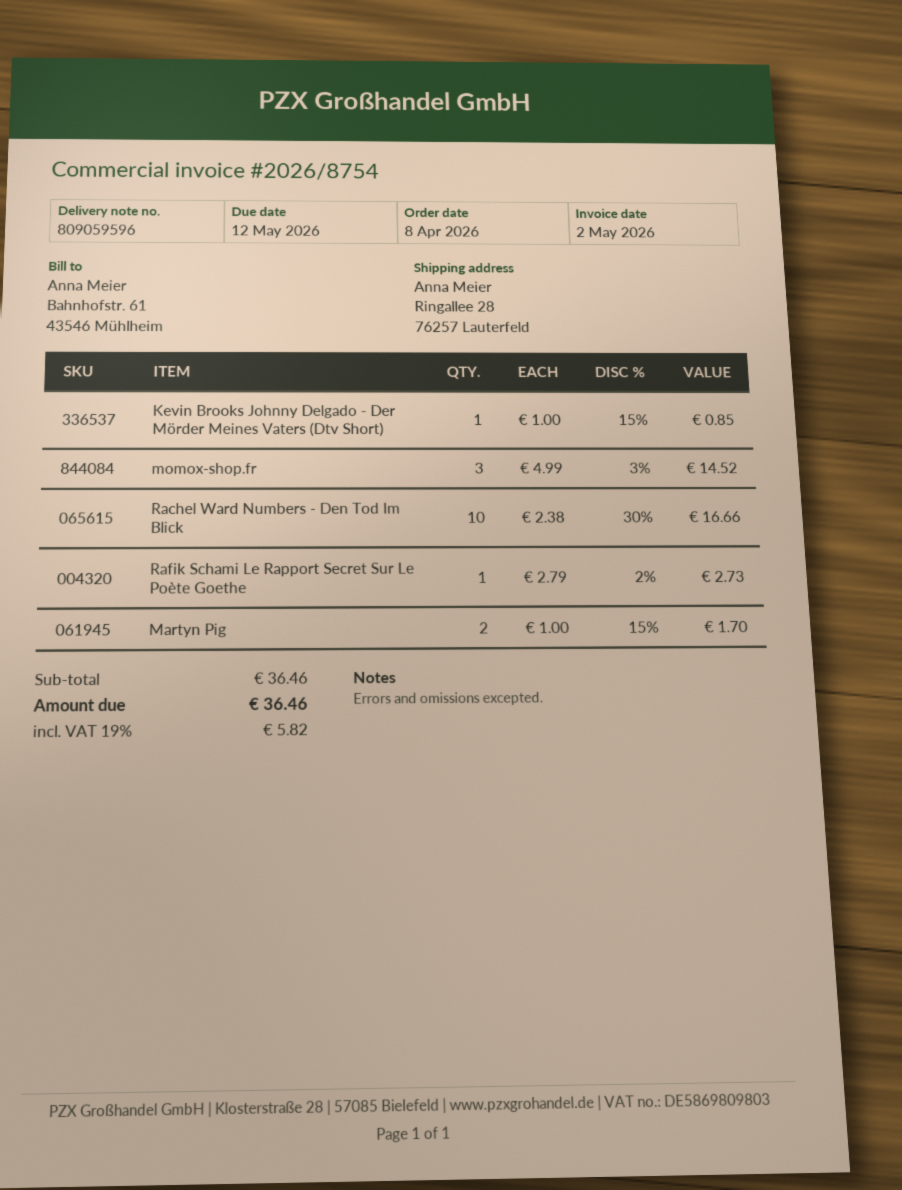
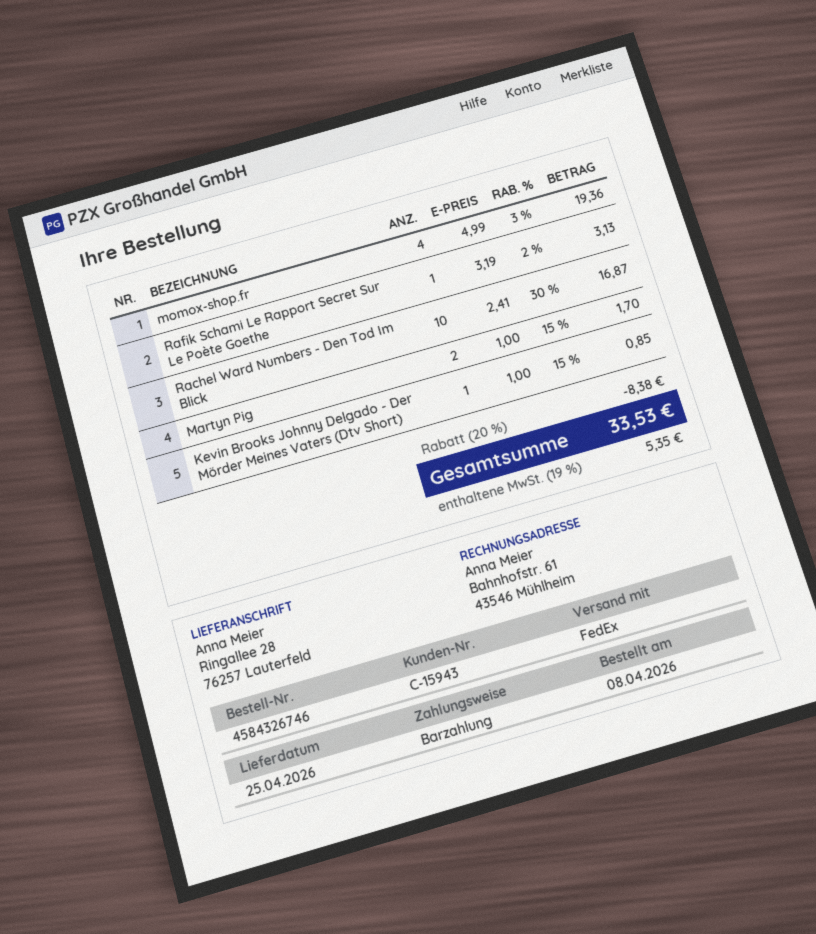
momox-shop.fr: 3 x 4.99 - 3% = 14.52 -> 4 x 4.99 - 3% = 19.36
Rachel Ward Numbers - Den Tod Im Blick: 10 x 2.38 - 30% = 16.66 -> 10 x 2.41 - 30% = 16.87
Rafik Schami Le Rapport Secret Sur Le Poète Goethe: 1 x 2.79 - 2% = 2.73 -> 1 x 3.19 - 2% = 3.13
discount: none -> 20% = 8.38
tax: 19% = 5.82 -> 19% = 5.35
total: 36.46 -> 33.53

